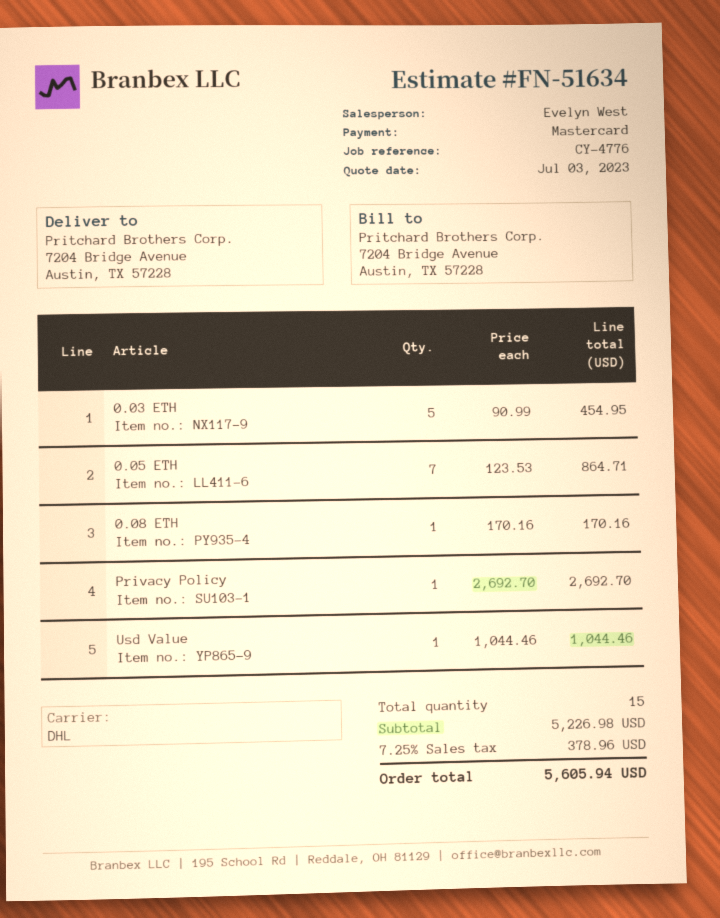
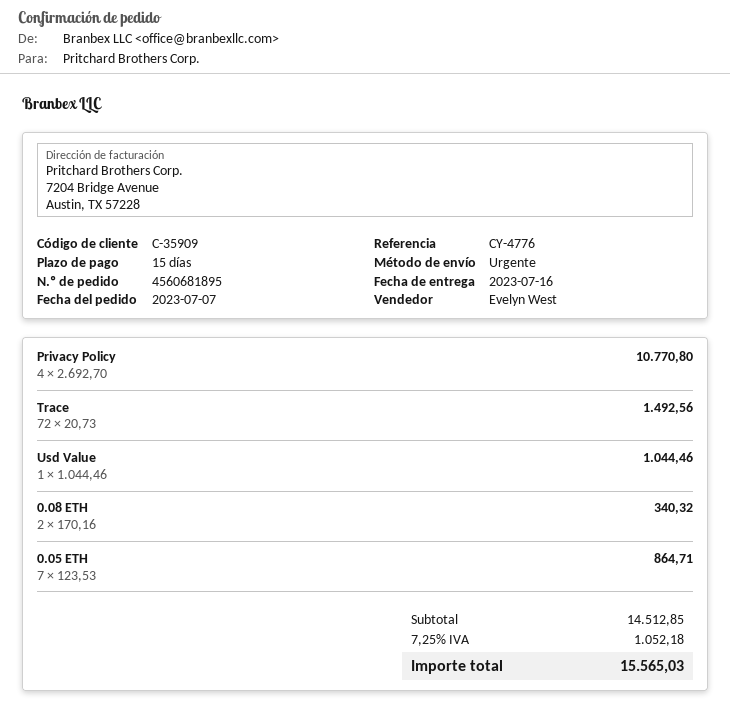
shipping method: DHL -> express
0.03 ETH: 5 x 90.99 = 454.95 -> none
0.08 ETH: 1 x 170.16 = 170.16 -> 2 x 170.16 = 340.32
Privacy Policy: 1 x 2692.70 = 2692.70 -> 4 x 2692.70 = 10770.80
Trace: none -> 72 x 20.73 = 1492.56
subtotal: 5226.98 -> 14512.85
tax: 7.25% = 378.96 -> 7.25% = 1052.18
total: 5605.94 -> 15565.03

